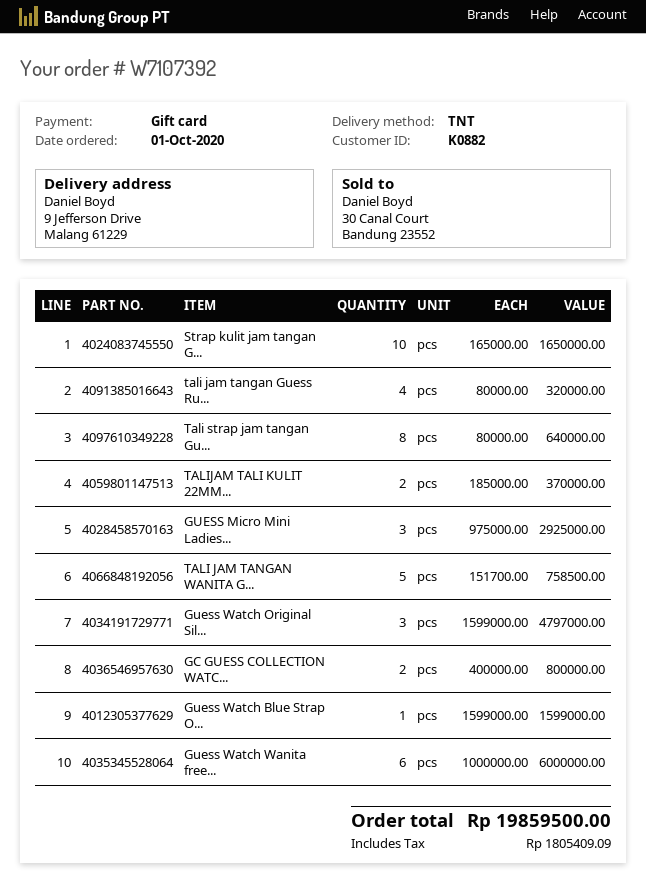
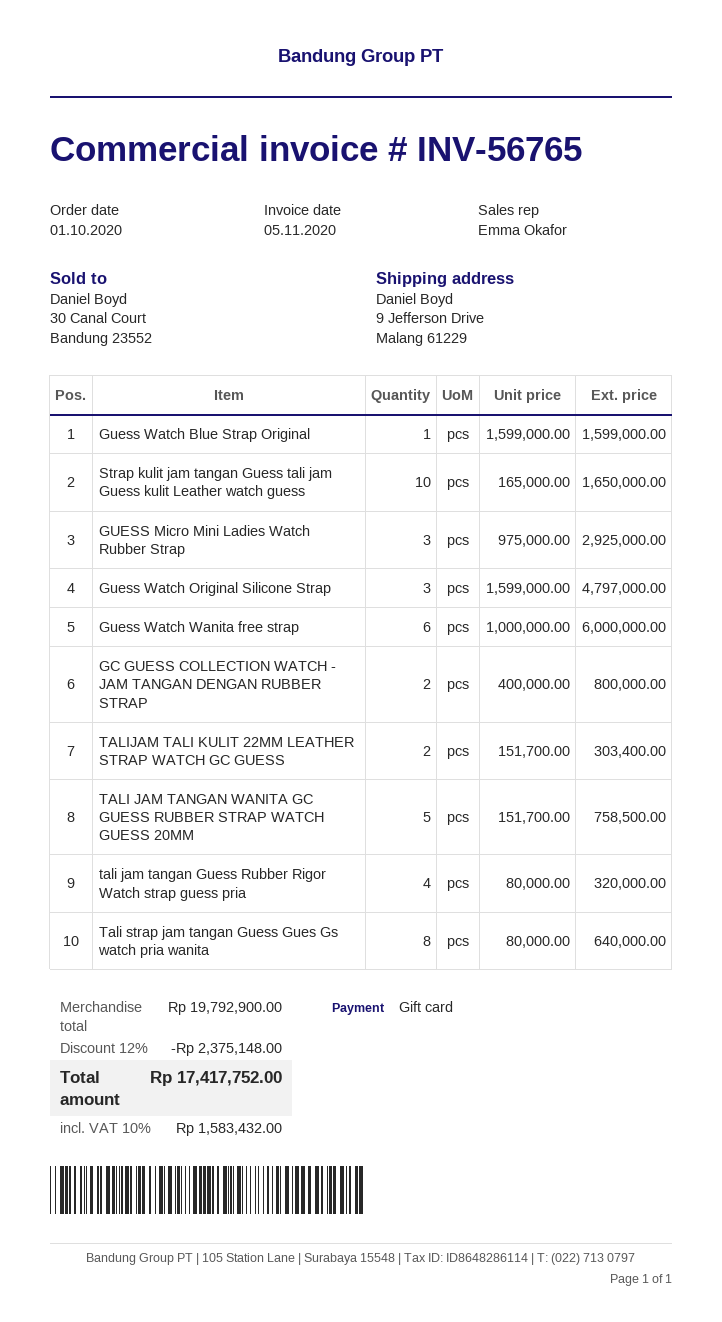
TALIJAM TALI KULIT 22MM...: 2 x 185000.00 = 370000.00 -> 2 x 151700.00 = 303400.00
discount: none -> 12% = 2375148.00
tax: 1805409.09 -> 1583432.00
total: 19859500.00 -> 17417752.00

